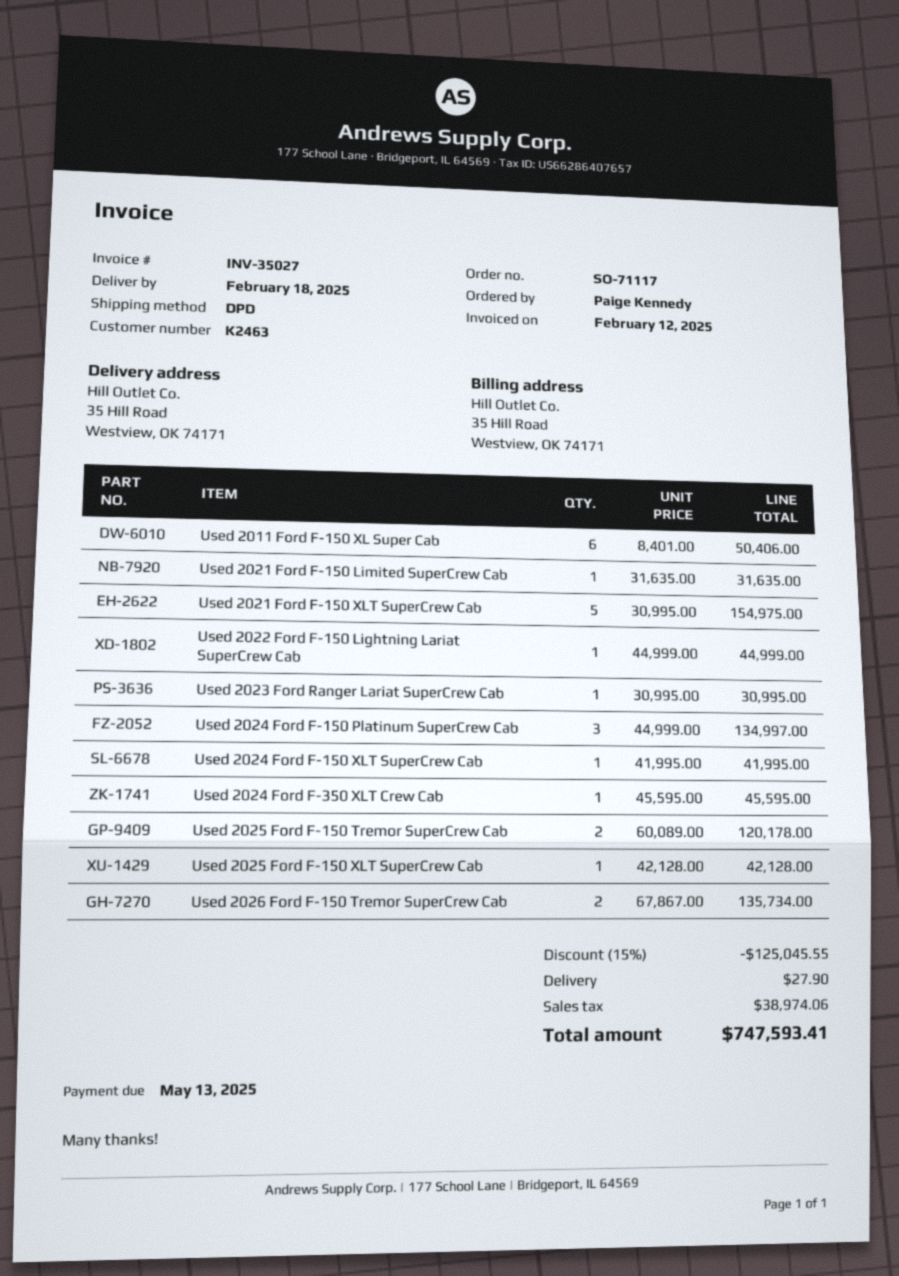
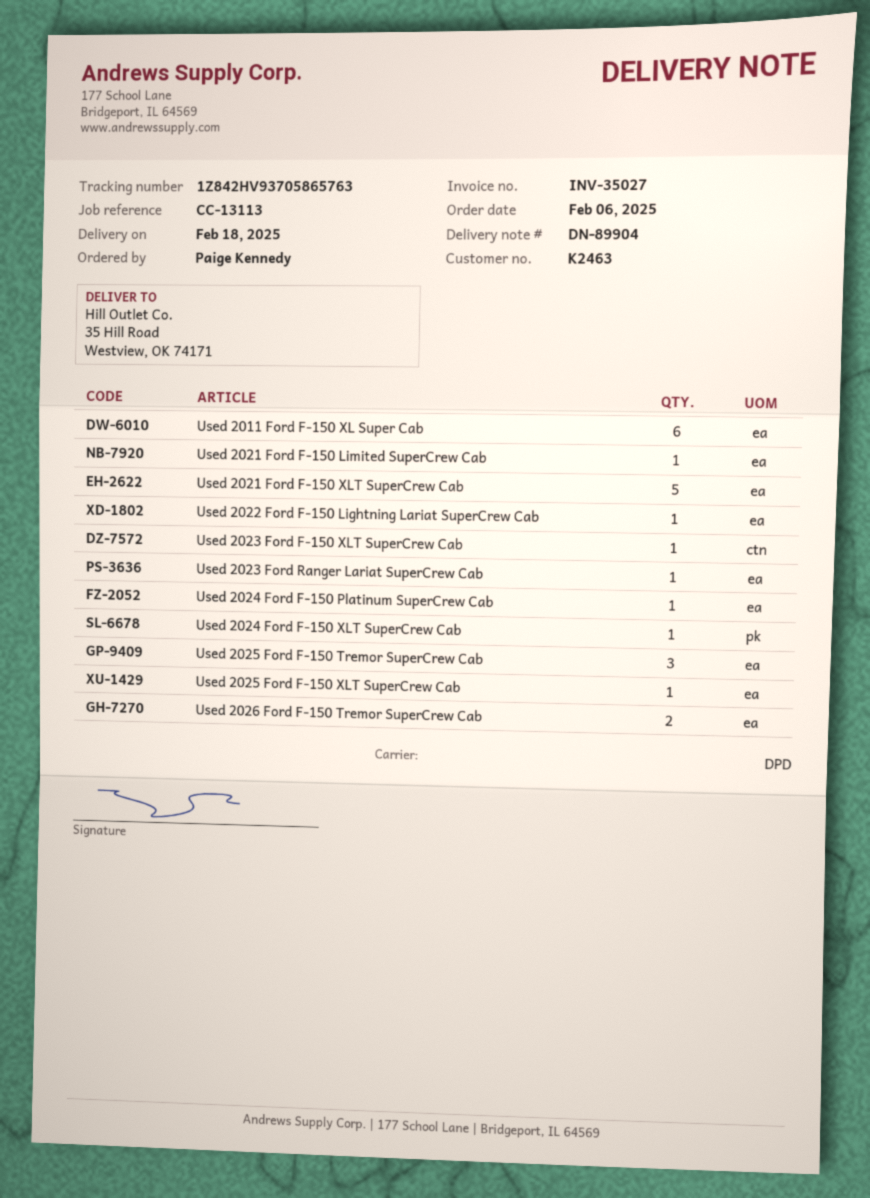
Used 2024 Ford F-150 Platinum SuperCrew Cab: 3 -> 1
Used 2024 Ford F-350 XLT Crew Cab: 1 -> none
Used 2025 Ford F-150 Tremor SuperCrew Cab: 2 -> 3
Used 2023 Ford F-150 XLT SuperCrew Cab: none -> 1

